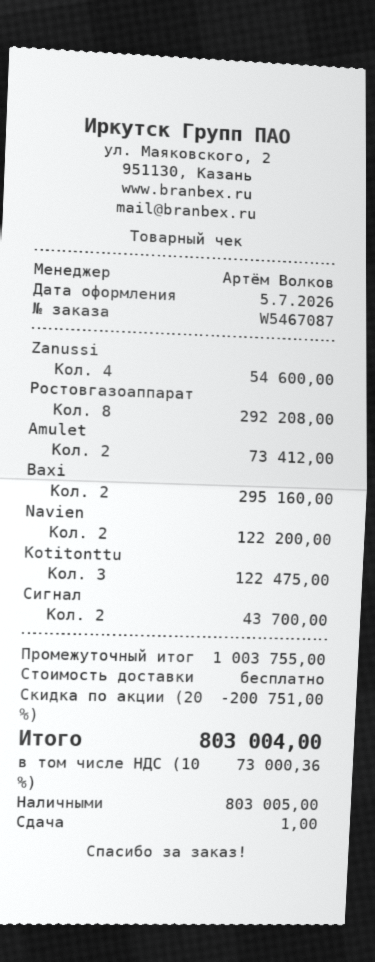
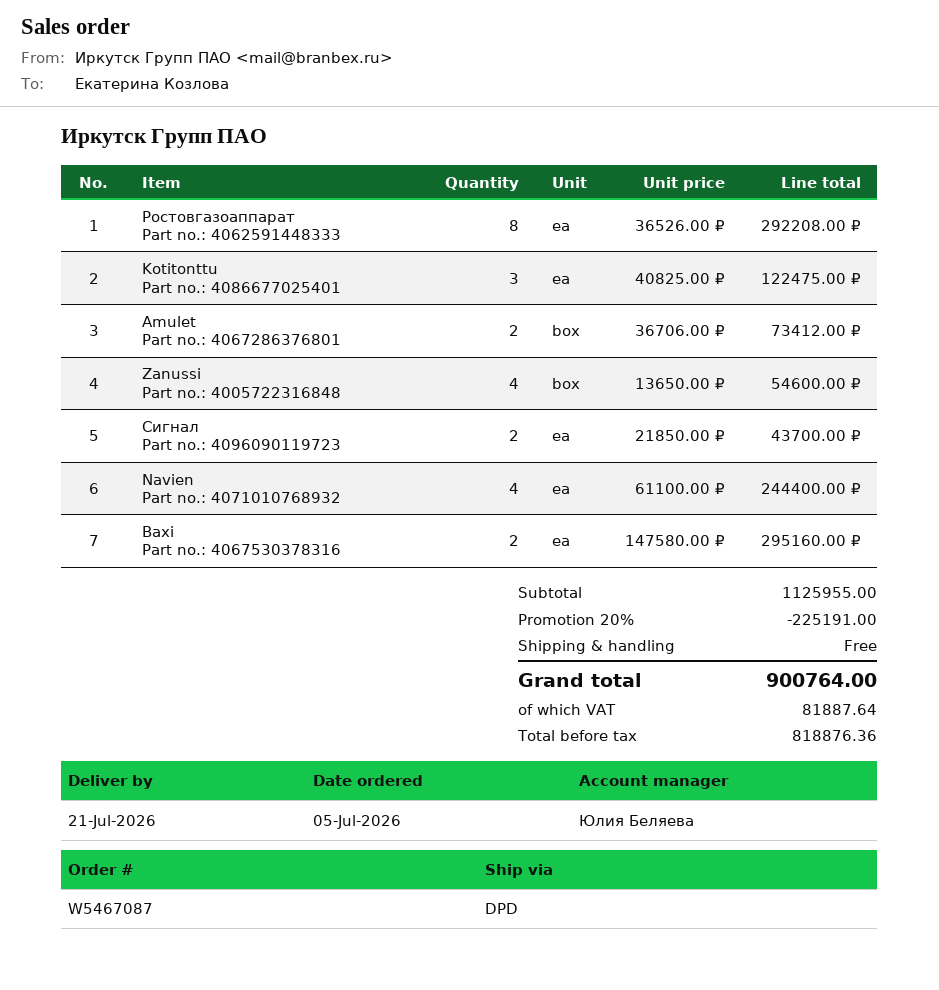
sales rep: Артём Волков -> Юлия Беляева
Navien: 2 for 122200.00 -> 4 for 244400.00
subtotal: 1003755.00 -> 1125955.00
discount: 20% = 200751.00 -> 20% = 225191.00
tax: 73000.36 -> 81887.64
total: 803004.00 -> 900764.00

